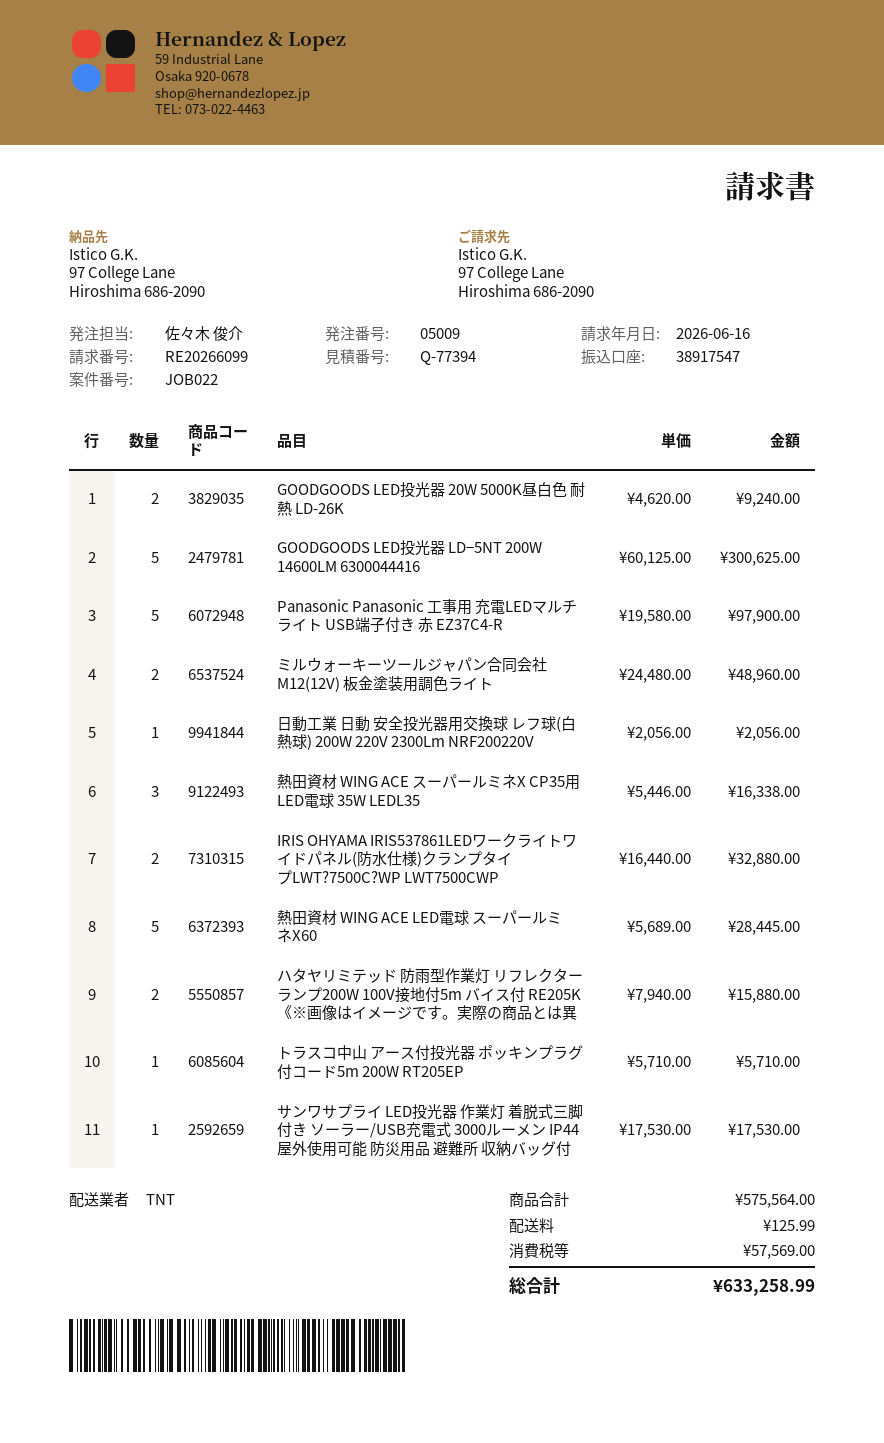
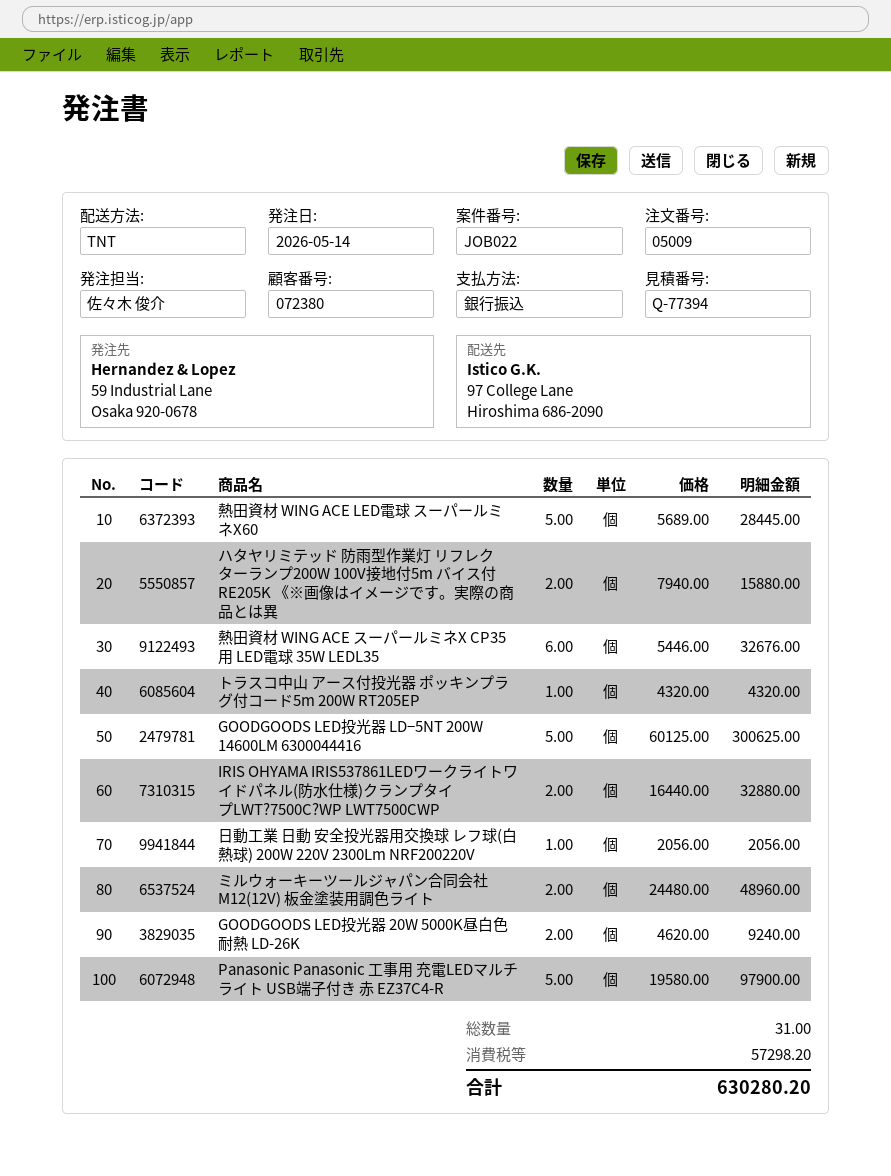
熱田資材 WING ACE スーパールミネX CP35用 LED電球 35W LEDL35: 3 x 5446.00 = 16338.00 -> 6 x 5446.00 = 32676.00
トラスコ中山 アース付投光器 ポッキンプラグ付コード5m 200W RT205EP: 1 x 5710.00 = 5710.00 -> 1 x 4320.00 = 4320.00
サンワサプライ LED投光器 作業灯 着脱式三脚付き ソーラー/USB充電式 3000ルーメン IP44 屋外使用可能 防災用品 避難所 収納バッグ付: 1 x 17530.00 = 17530.00 -> none
shipping: 125.99 -> none
tax: 57569.00 -> 57298.20
total: 633258.99 -> 630280.20

